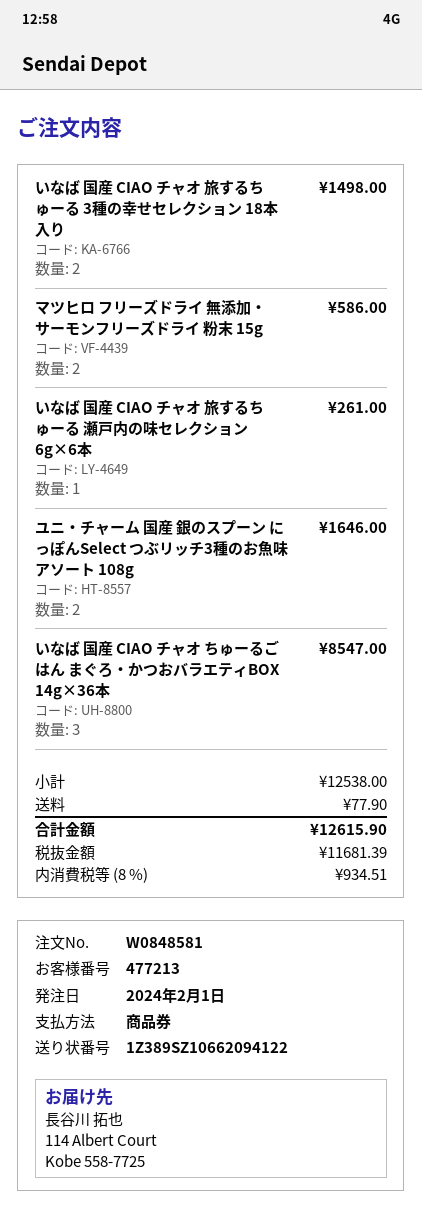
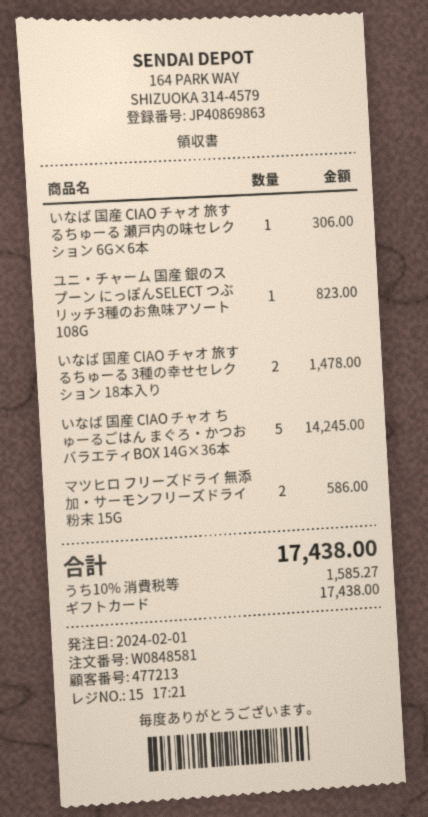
いなば 国産 CIAO チャオ 旅するちゅーる 3種の幸せセレクション 18本入り: 2 for 1498.00 -> 2 for 1478.00
いなば 国産 CIAO チャオ 旅するちゅーる 瀬戸内の味セレクション 6g×6本: 1 for 261.00 -> 1 for 306.00
ユニ・チャーム 国産 銀のスプーン にっぽんSelect つぶリッチ3種のお魚味アソート 108g: 2 for 1646.00 -> 1 for 823.00
いなば 国産 CIAO チャオ ちゅーるごはん まぐろ・かつおバラエティBOX 14g×36本: 3 for 8547.00 -> 5 for 14245.00
shipping: 77.90 -> none
tax: 8% = 934.51 -> 10% = 1585.27
total: 12615.90 -> 17438.00

